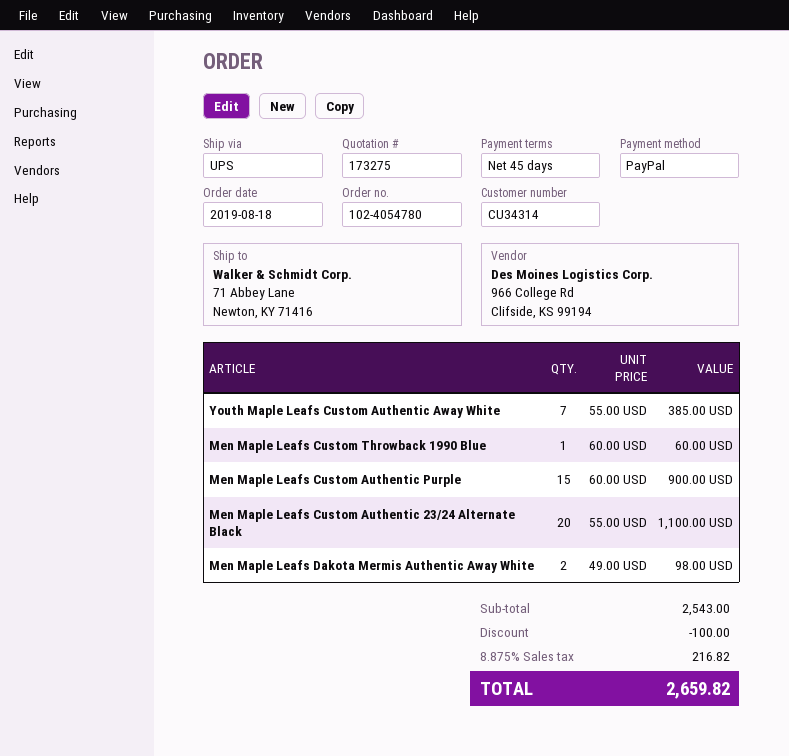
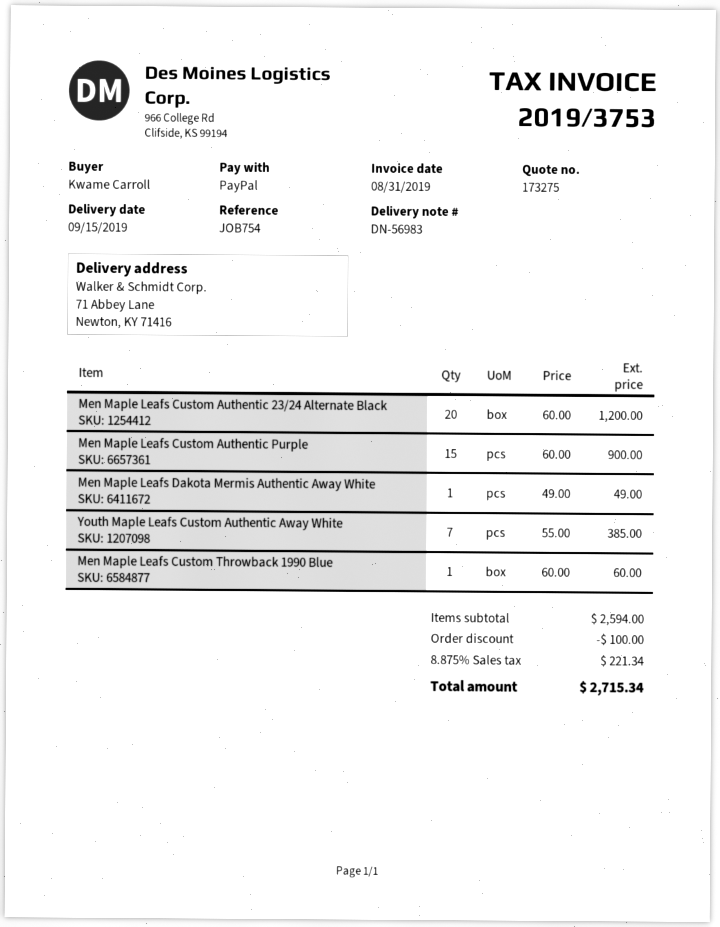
Men Maple Leafs Custom Authentic 23/24 Alternate Black: 20 x 55.00 = 1100.00 -> 20 x 60.00 = 1200.00
Men Maple Leafs Dakota Mermis Authentic Away White: 2 x 49.00 = 98.00 -> 1 x 49.00 = 49.00
subtotal: 2543.00 -> 2594.00
tax: 8.875% = 216.82 -> 8.875% = 221.34
total: 2659.82 -> 2715.34

